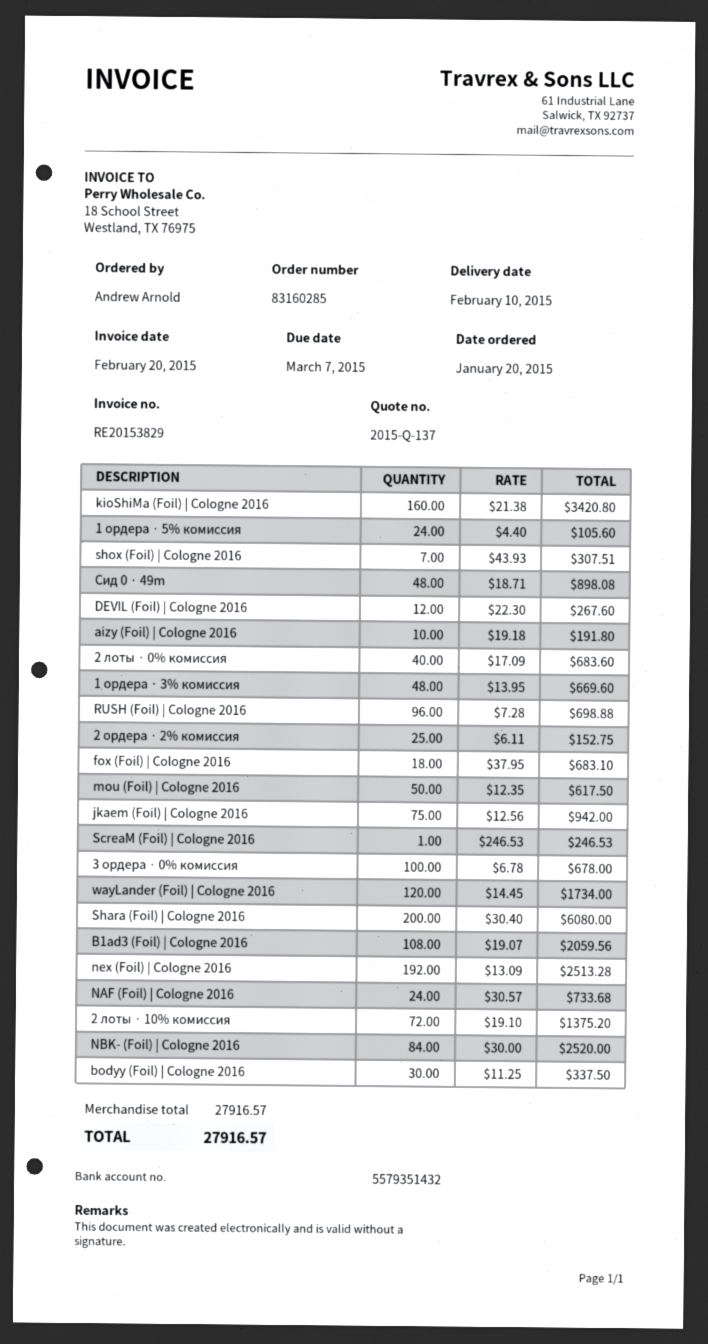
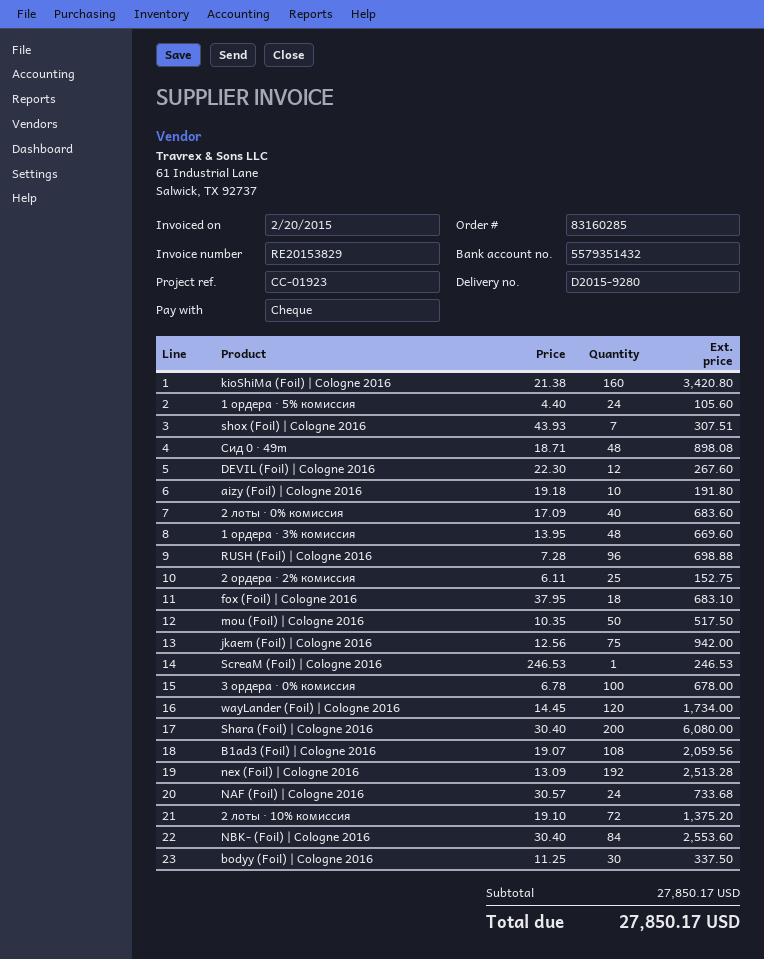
mou (Foil) | Cologne 2016: 50 x 12.35 = 617.50 -> 50 x 10.35 = 517.50
NBK- (Foil) | Cologne 2016: 84 x 30.00 = 2520.00 -> 84 x 30.40 = 2553.60
subtotal: 27916.57 -> 27850.17
total: 27916.57 -> 27850.17

